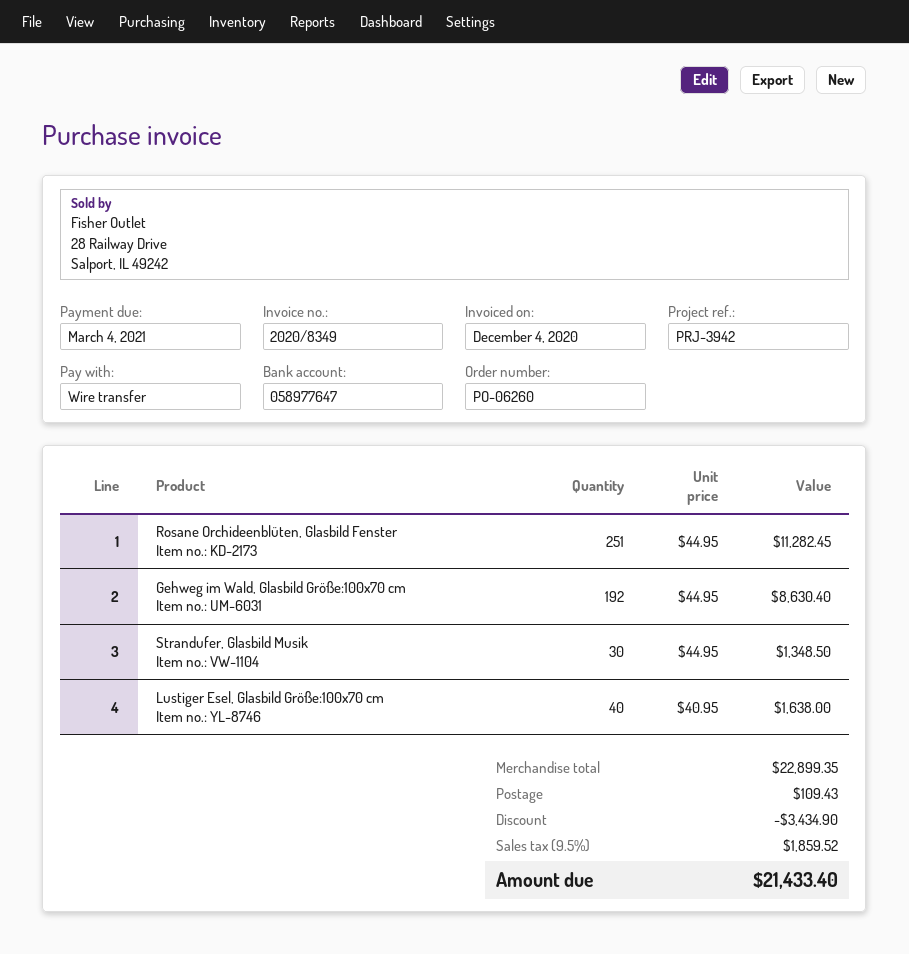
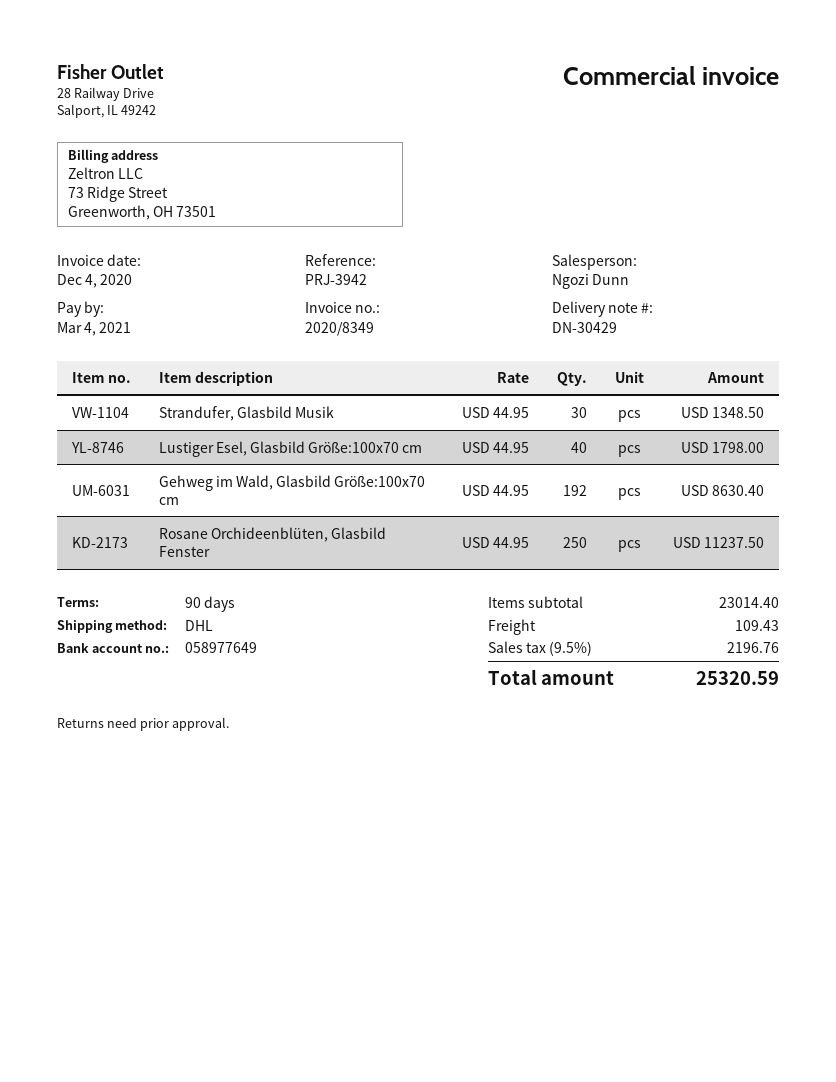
bank account: 058977647 -> 058977649
Rosane Orchideenblüten, Glasbild Fenster: 251 x 44.95 = 11282.45 -> 250 x 44.95 = 11237.50
Lustiger Esel, Glasbild Größe:100x70 cm: 40 x 40.95 = 1638.00 -> 40 x 44.95 = 1798.00
subtotal: 22899.35 -> 23014.40
discount: 3434.90 -> none
tax: 9.5% = 1859.52 -> 9.5% = 2196.76
total: 21433.40 -> 25320.59

